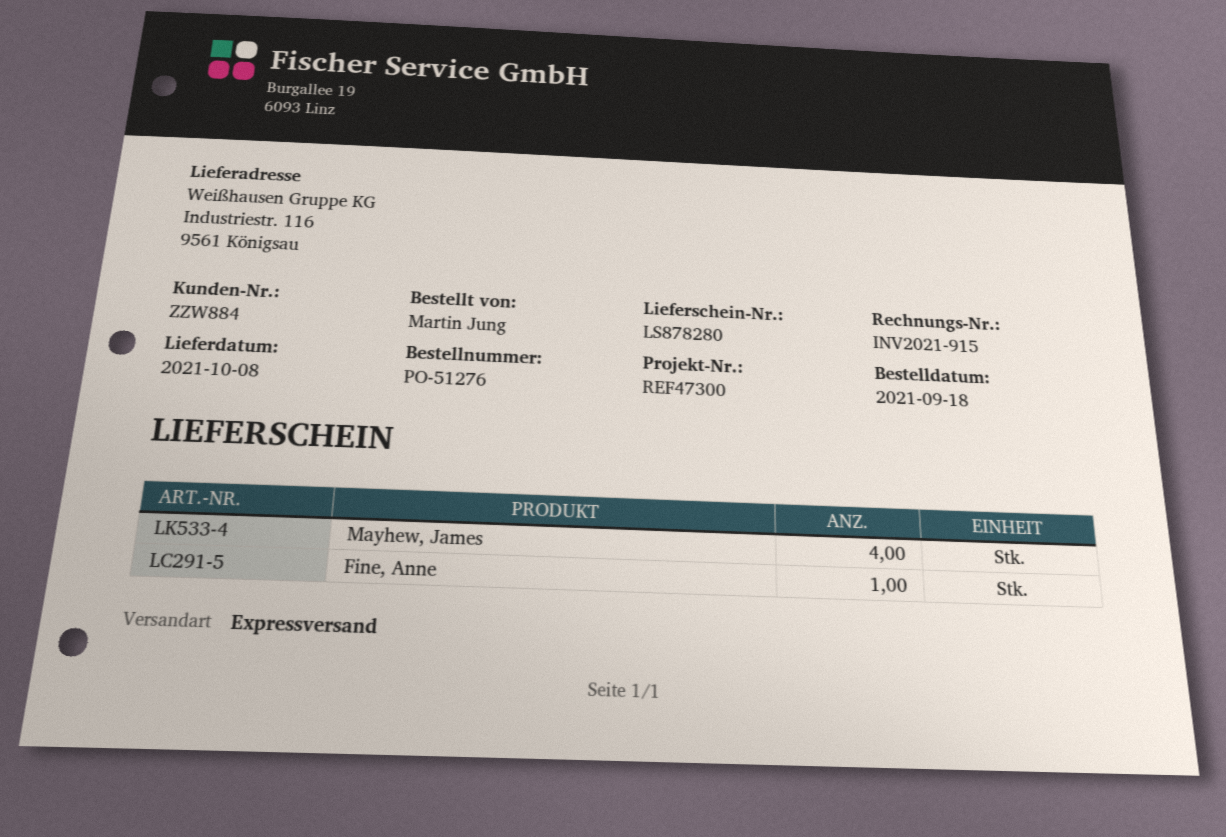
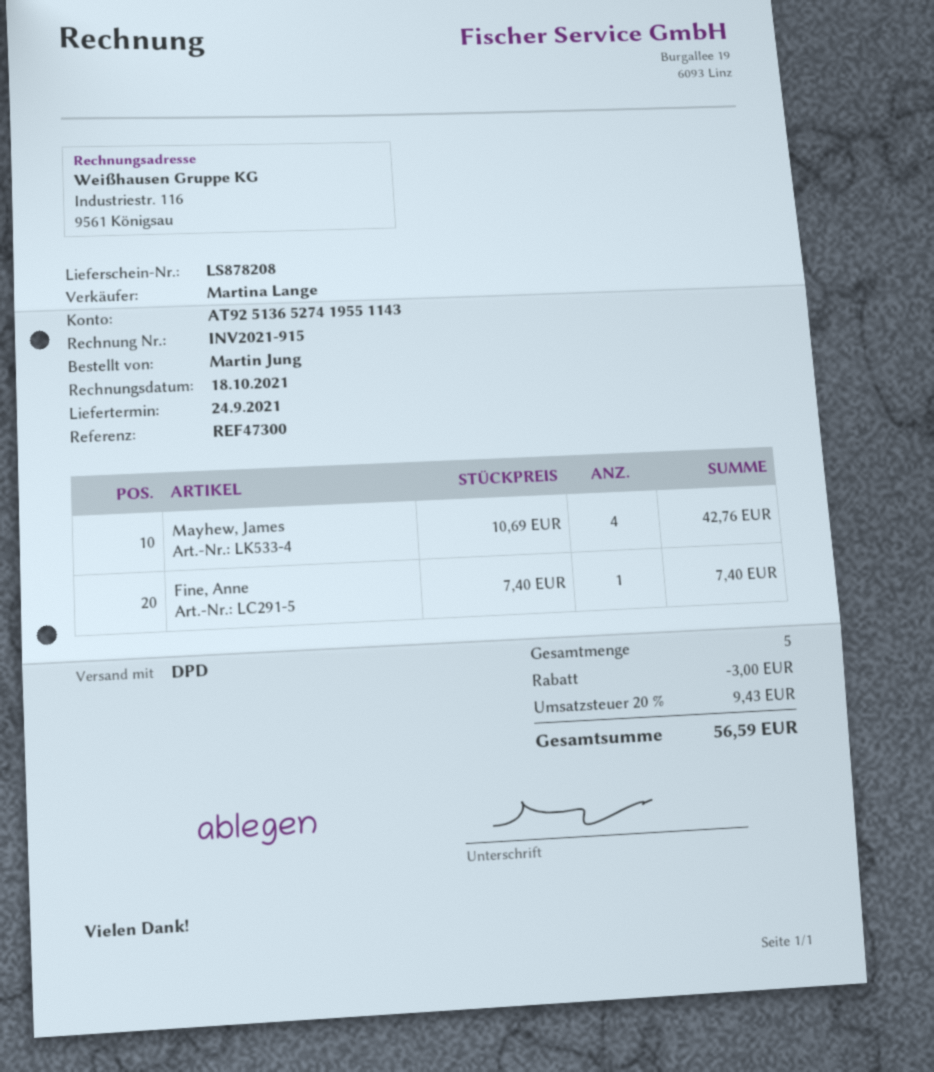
delivery note number: LS878280 -> LS878208
delivery date: 2021-10-08 -> 2021-09-24
shipping method: express -> DPD

